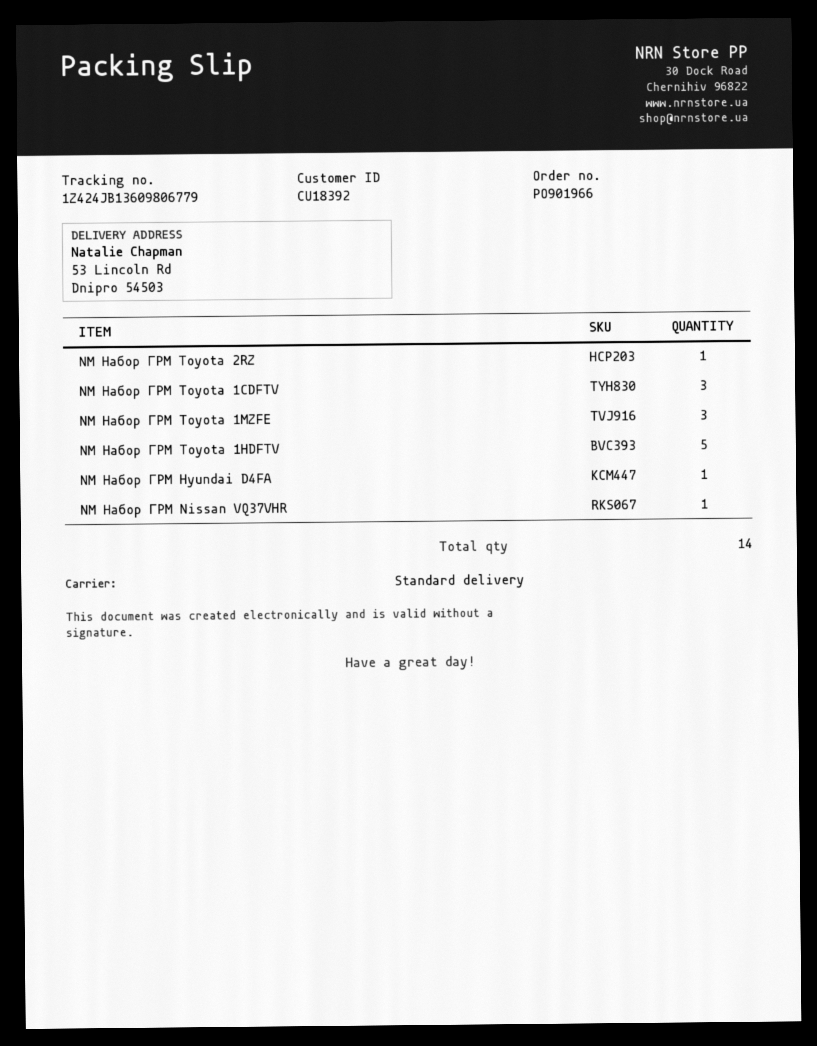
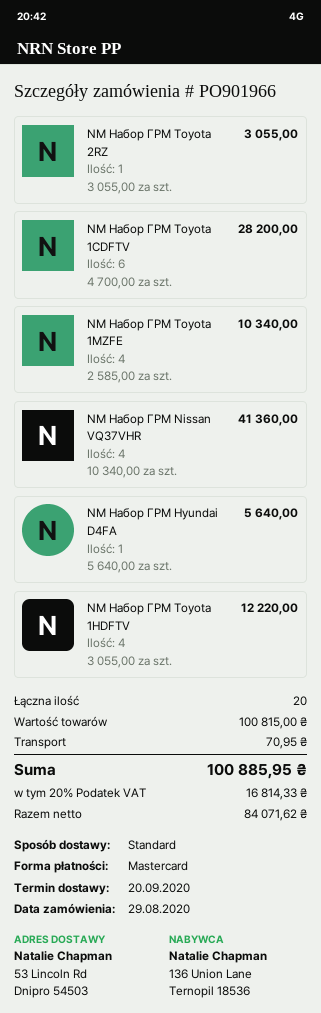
NM Набор ГРМ Toyota 1CDFTV: 3 -> 6
NM Набор ГРМ Toyota 1MZFE: 3 -> 4
NM Набор ГРМ Toyota 1HDFTV: 5 -> 4
NM Набор ГРМ Nissan VQ37VHR: 1 -> 4
total quantity: 14 -> 20

